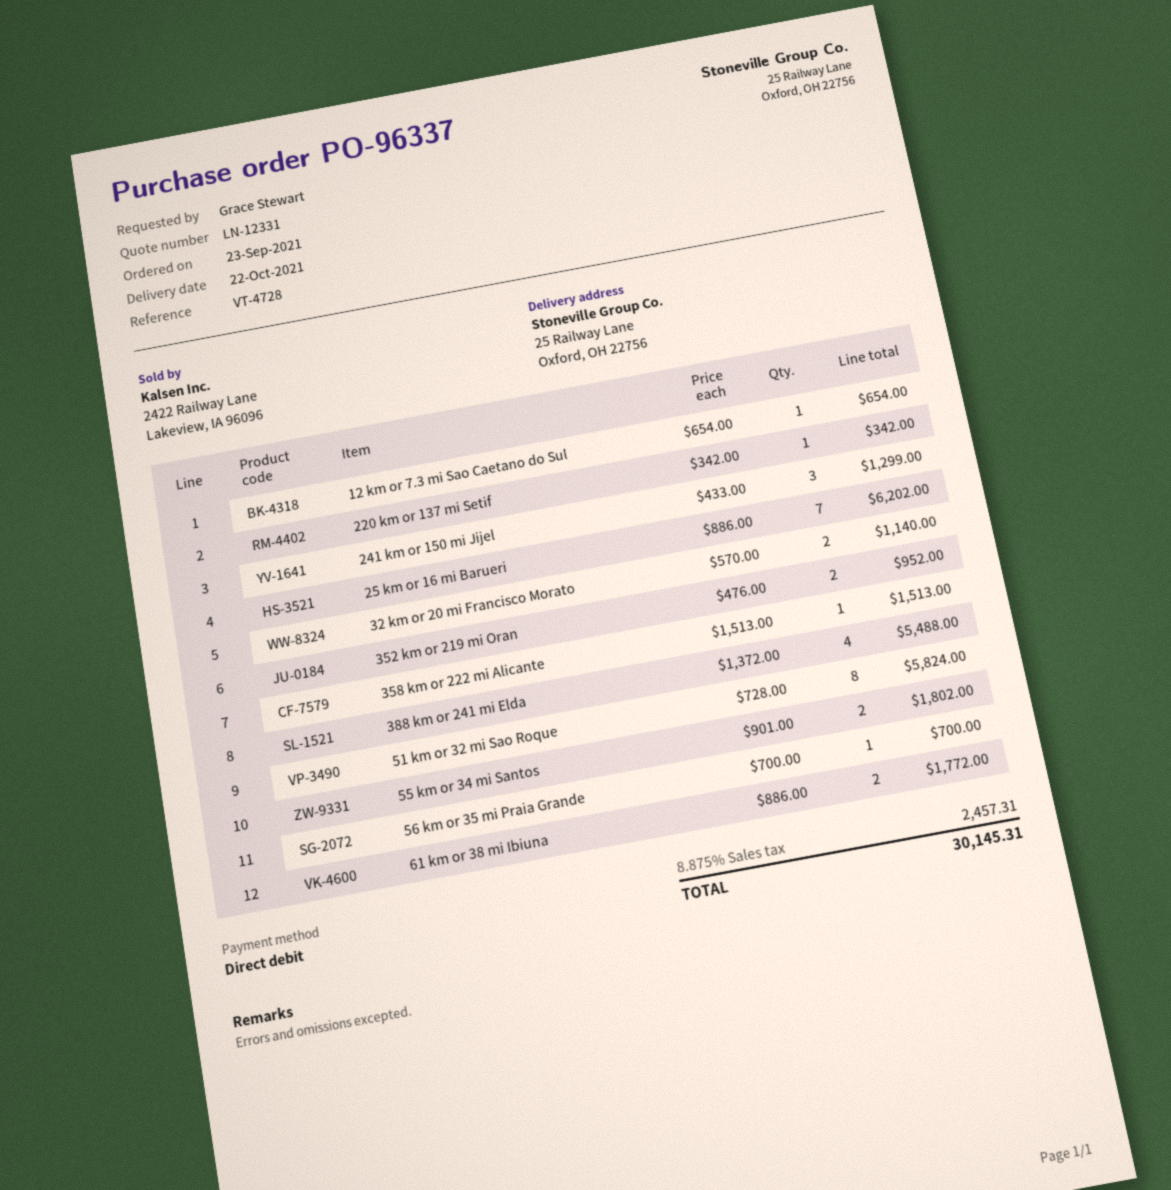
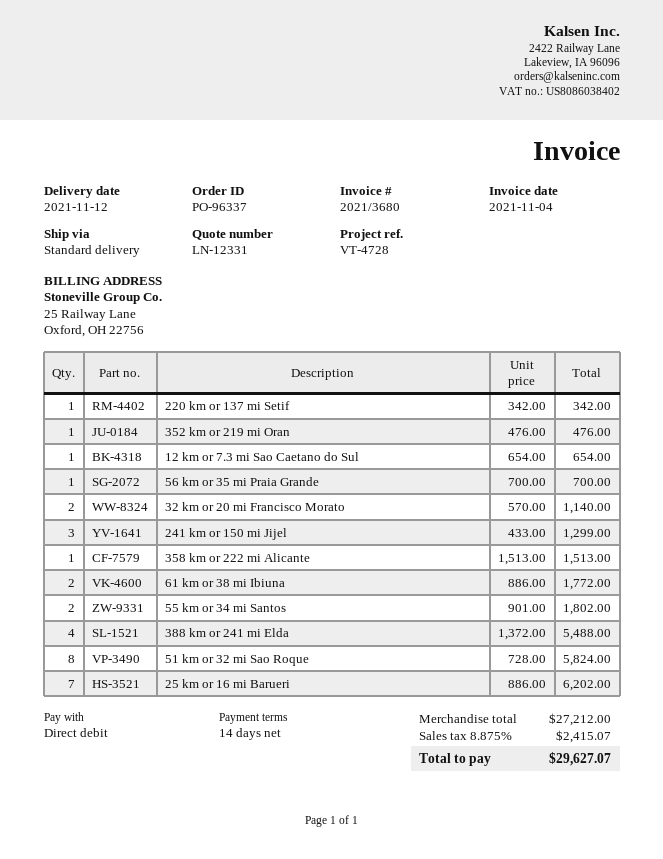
delivery date: 2021-10-22 -> 2021-11-12
352 km or 219 mi Oran: 2 x 476.00 = 952.00 -> 1 x 476.00 = 476.00
tax: 8.875% = 2457.31 -> 8.875% = 2415.07
total: 30145.31 -> 29627.07

